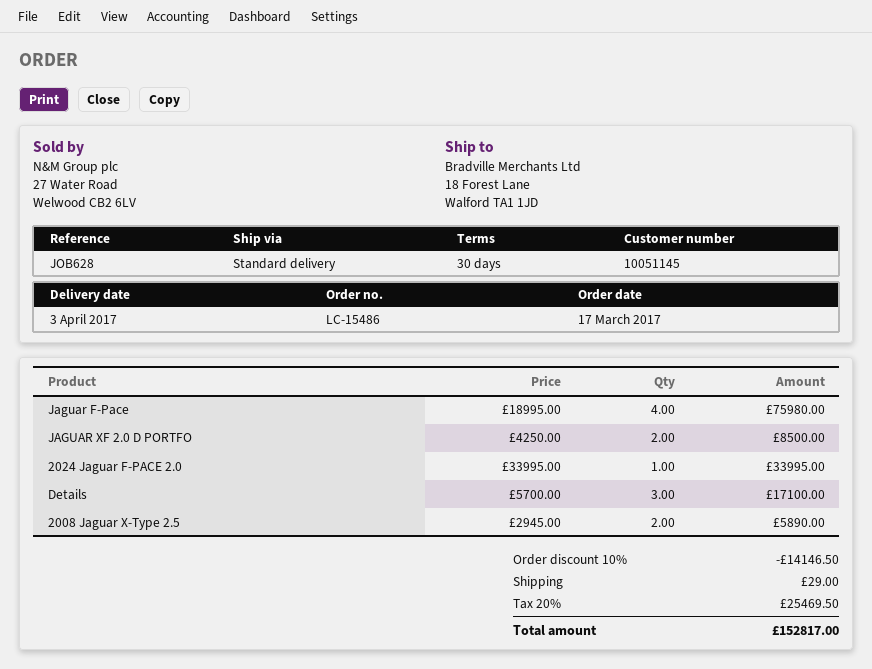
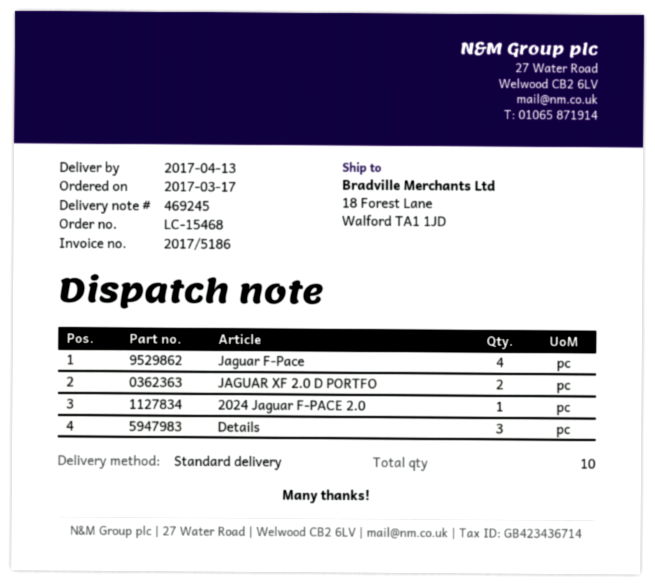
order number: LC-15486 -> LC-15468
delivery date: 2017-04-03 -> 2017-04-13
2008 Jaguar X-Type 2.5: 2 -> none

